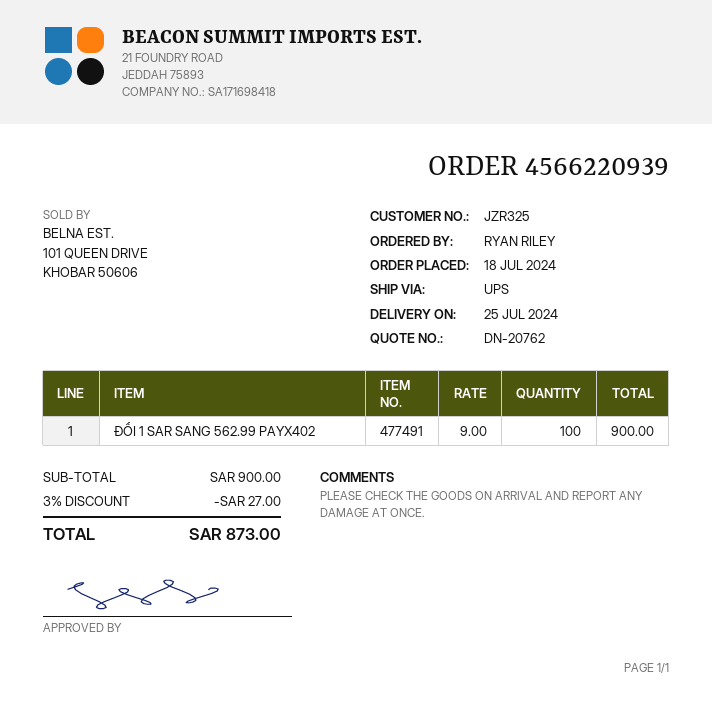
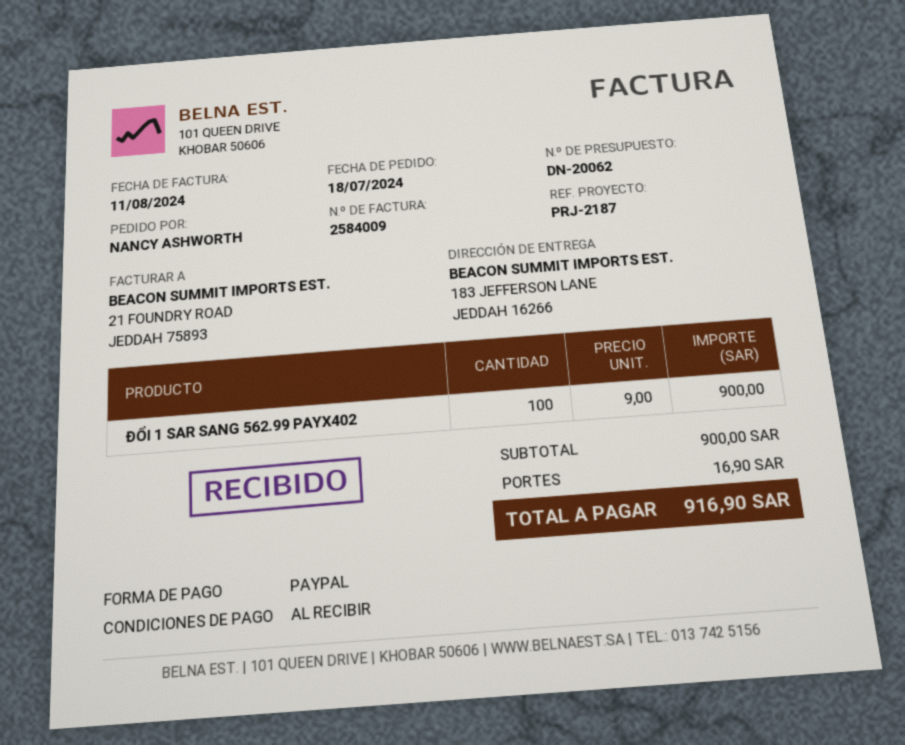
quote number: DN-20762 -> DN-20062
ordered by: RYAN RILEY -> NANCY ASHWORTH
discount: 3% = 27.00 -> none
shipping: none -> 16.90
total: 873.00 -> 916.90

